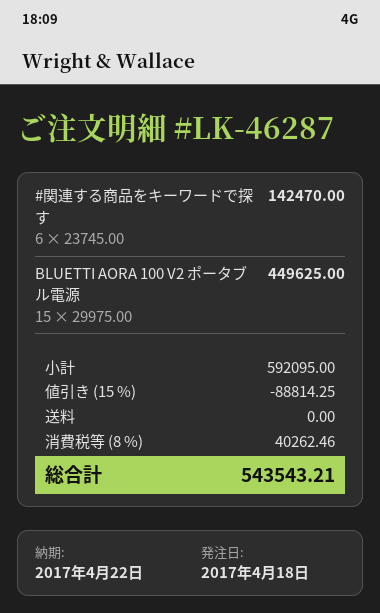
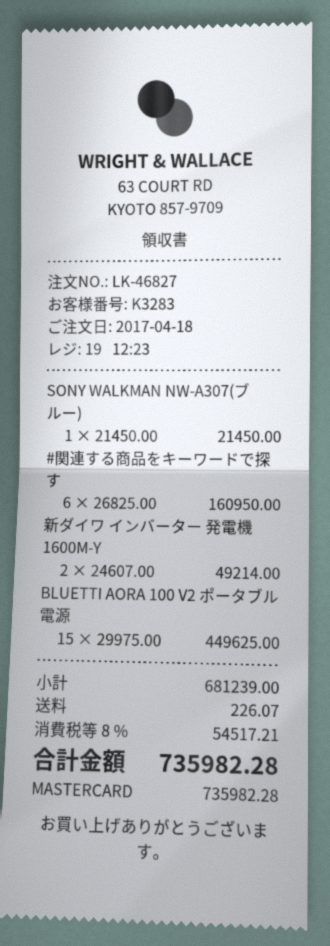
order number: LK-46287 -> LK-46827
#関連する商品をキーワードで探す: 6 x 23745.00 = 142470.00 -> 6 x 26825.00 = 160950.00
SONY WALKMAN NW-A307(ブルー): none -> 1 x 21450.00 = 21450.00
新ダイワ インバーター 発電機 1600M-Y: none -> 2 x 24607.00 = 49214.00
subtotal: 592095.00 -> 681239.00
discount: 15% = 88814.25 -> none
shipping: 0.00 -> 226.07
tax: 8% = 40262.46 -> 8% = 54517.21
total: 543543.21 -> 735982.28

